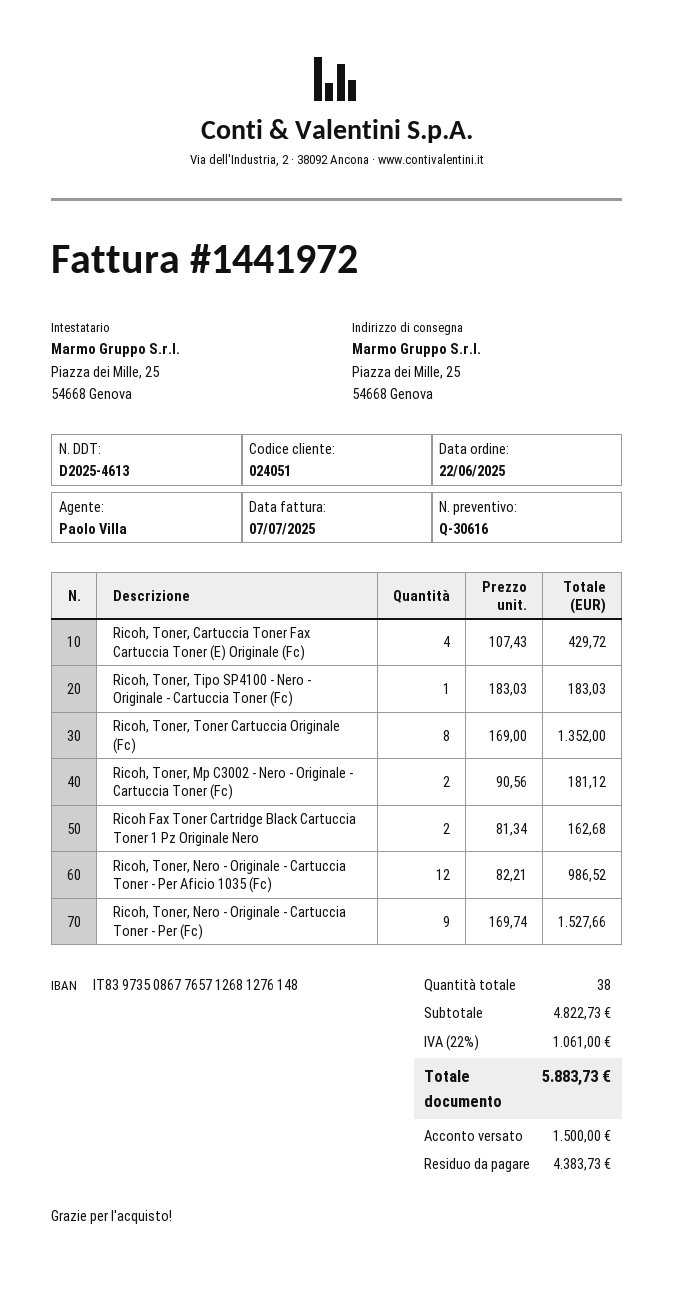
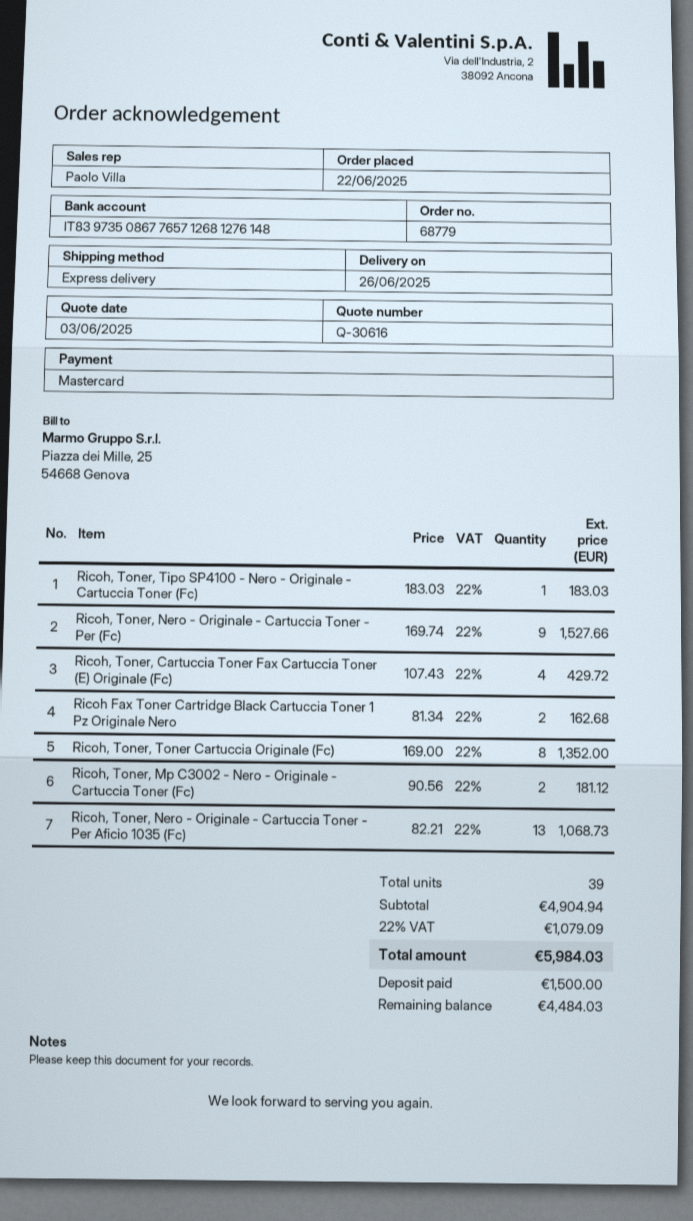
Ricoh, Toner, Nero - Originale - Cartuccia Toner - Per Aficio 1035 (Fc): 12 x 82.21 = 986.52 -> 13 x 82.21 = 1068.73
total quantity: 38 -> 39
subtotal: 4822.73 -> 4904.94
tax: 22% = 1061.00 -> 22% = 1079.09
total: 5883.73 -> 5984.03
balance: 4383.73 -> 4484.03

